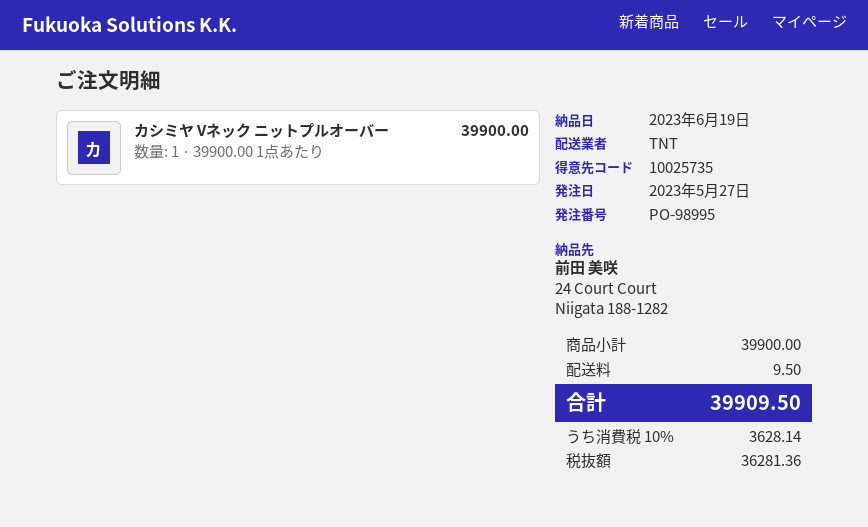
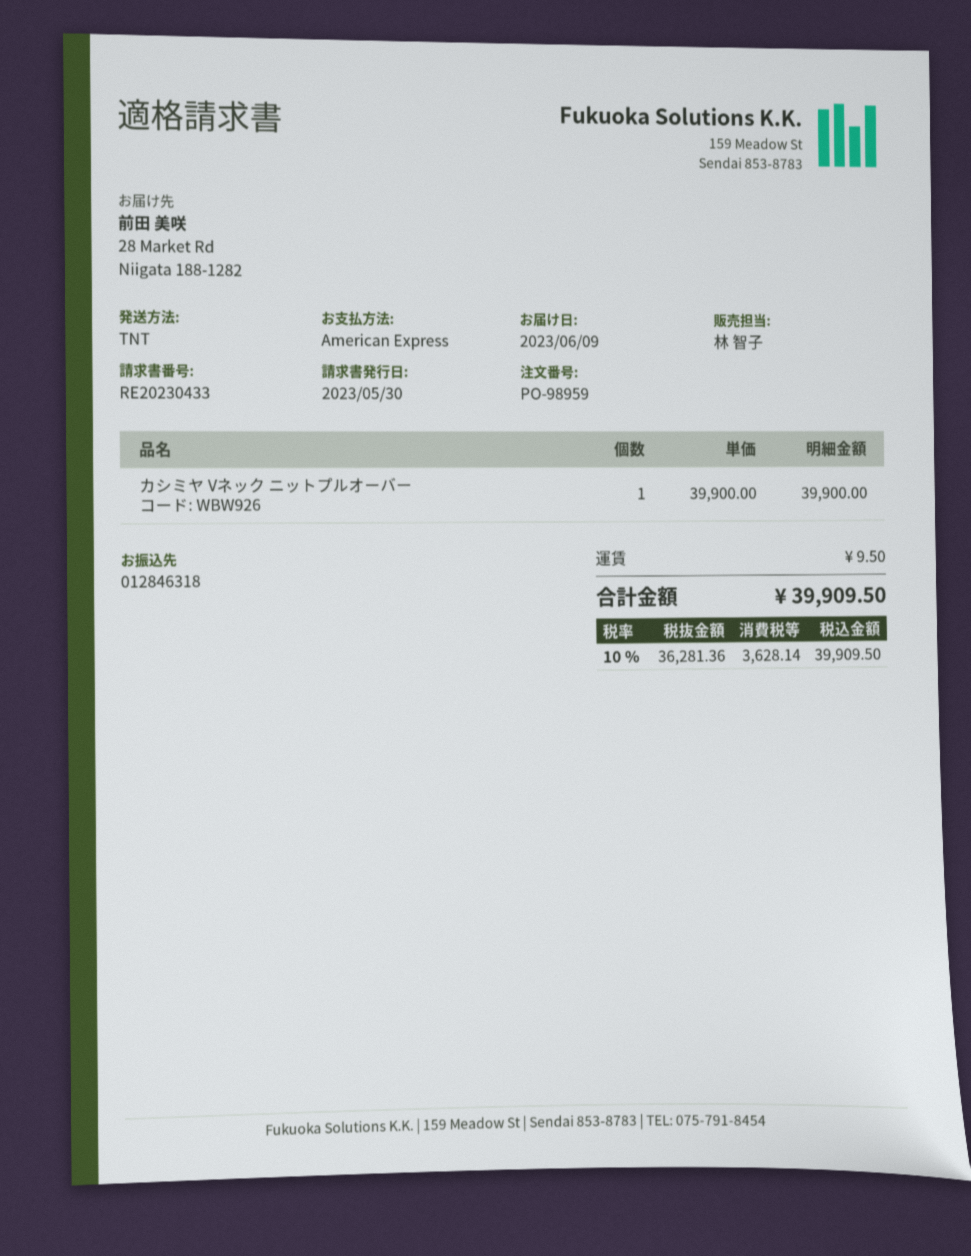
order number: PO-98995 -> PO-98959
delivery date: 2023-06-19 -> 2023-06-09
ship to: 24 Court Court, Niigata 188-1282 -> 28 Market Rd, Niigata 188-1282

